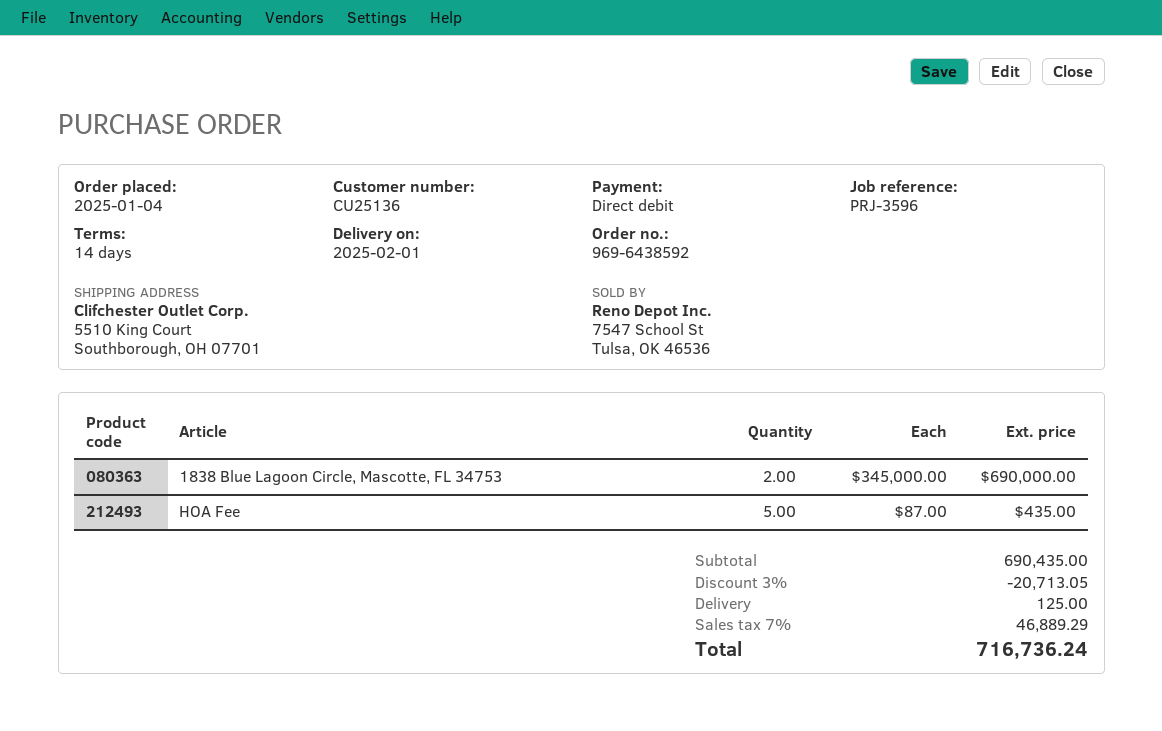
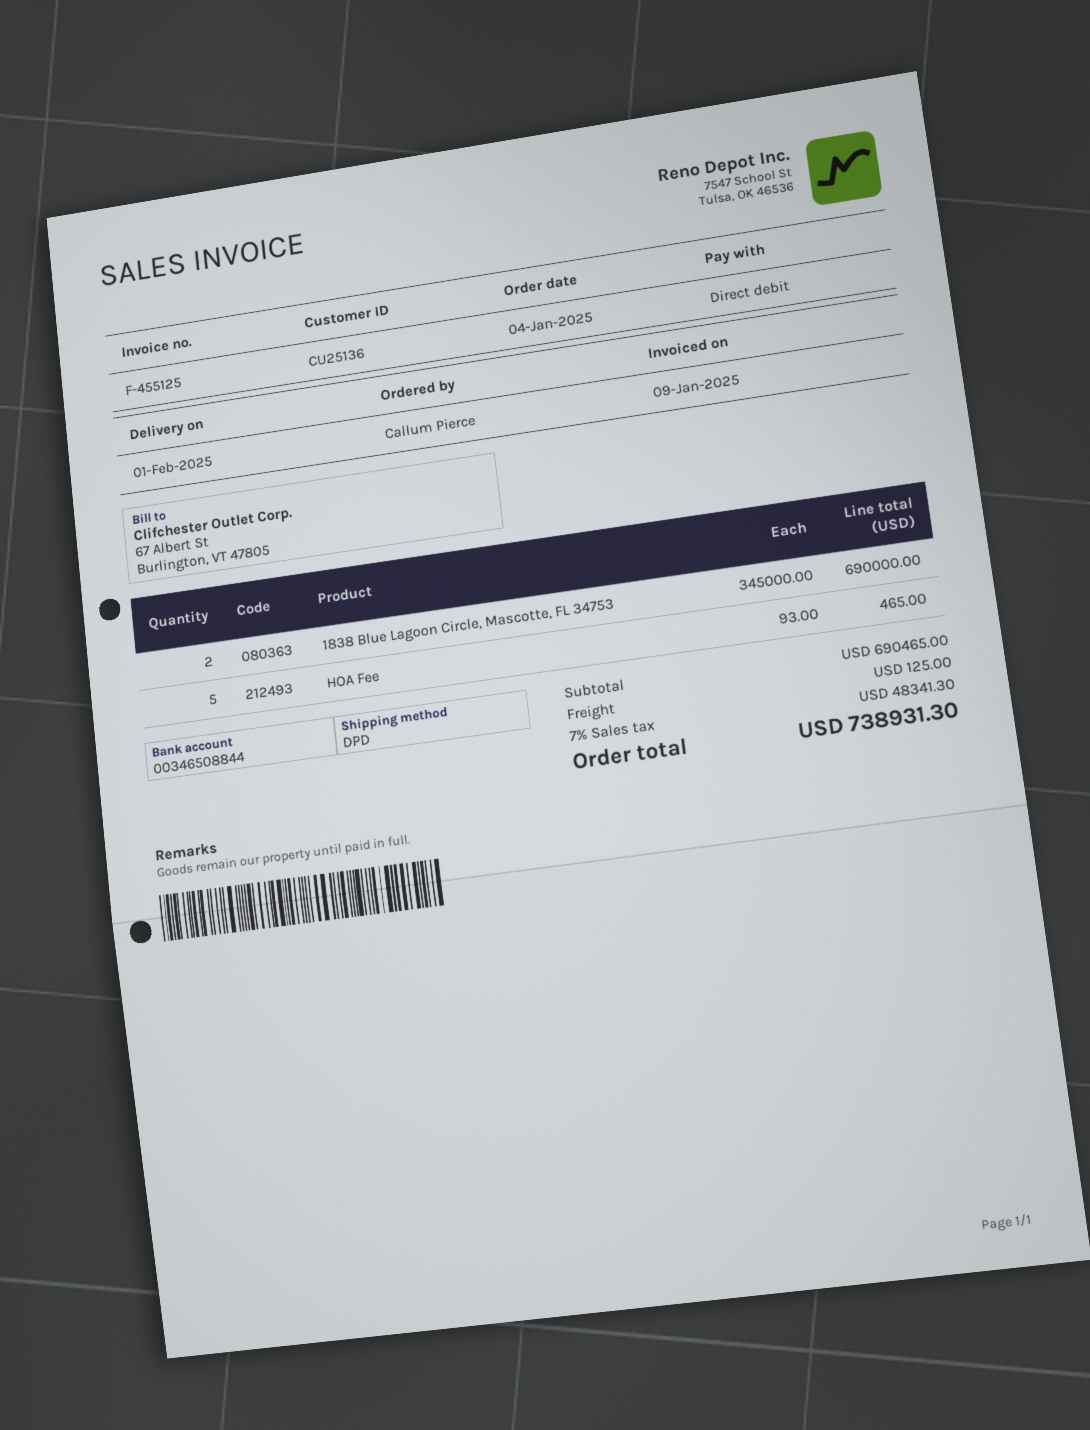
HOA Fee: 5 x 87.00 = 435.00 -> 5 x 93.00 = 465.00
subtotal: 690435.00 -> 690465.00
discount: 3% = 20713.05 -> none
tax: 7% = 46889.29 -> 7% = 48341.30
total: 716736.24 -> 738931.30

